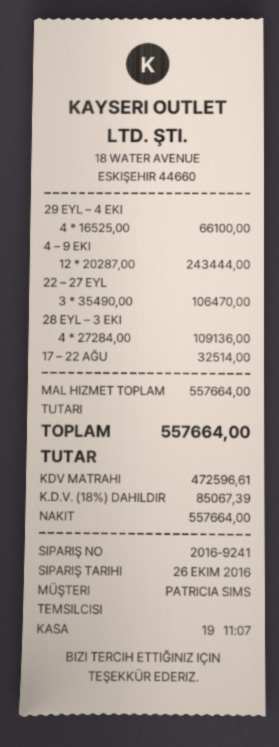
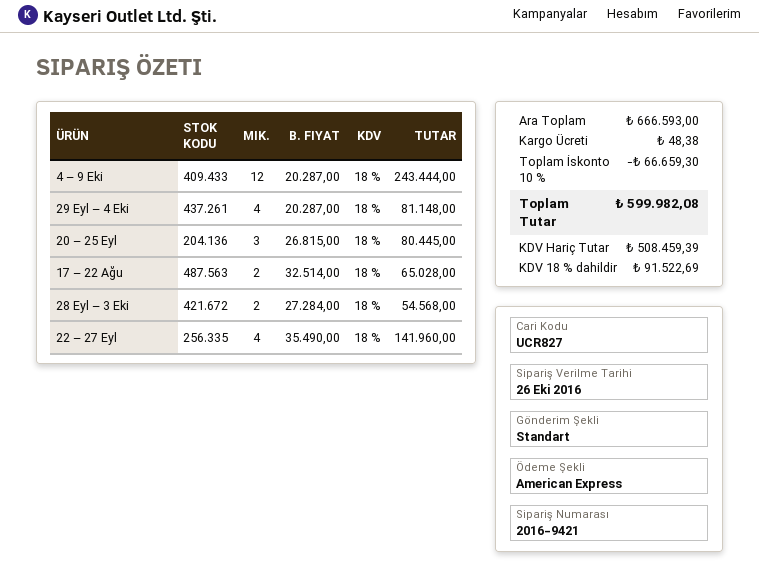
order number: 2016-9241 -> 2016-9421
payment method: cash -> American Express
29 EYL – 4 EKI: 4 x 16525.00 = 66100.00 -> 4 x 20287.00 = 81148.00
22 – 27 EYL: 3 x 35490.00 = 106470.00 -> 4 x 35490.00 = 141960.00
28 EYL – 3 EKI: 4 x 27284.00 = 109136.00 -> 2 x 27284.00 = 54568.00
17 – 22 AĞU: 1 x 32514.00 = 32514.00 -> 2 x 32514.00 = 65028.00
20 – 25 Eyl: none -> 3 x 26815.00 = 80445.00
subtotal: 557664.00 -> 666593.00
discount: none -> 10% = 66659.30
shipping: none -> 48.38
net: 472596.61 -> 508459.39
tax: 18% = 85067.39 -> 18% = 91522.69
total: 557664.00 -> 599982.08

